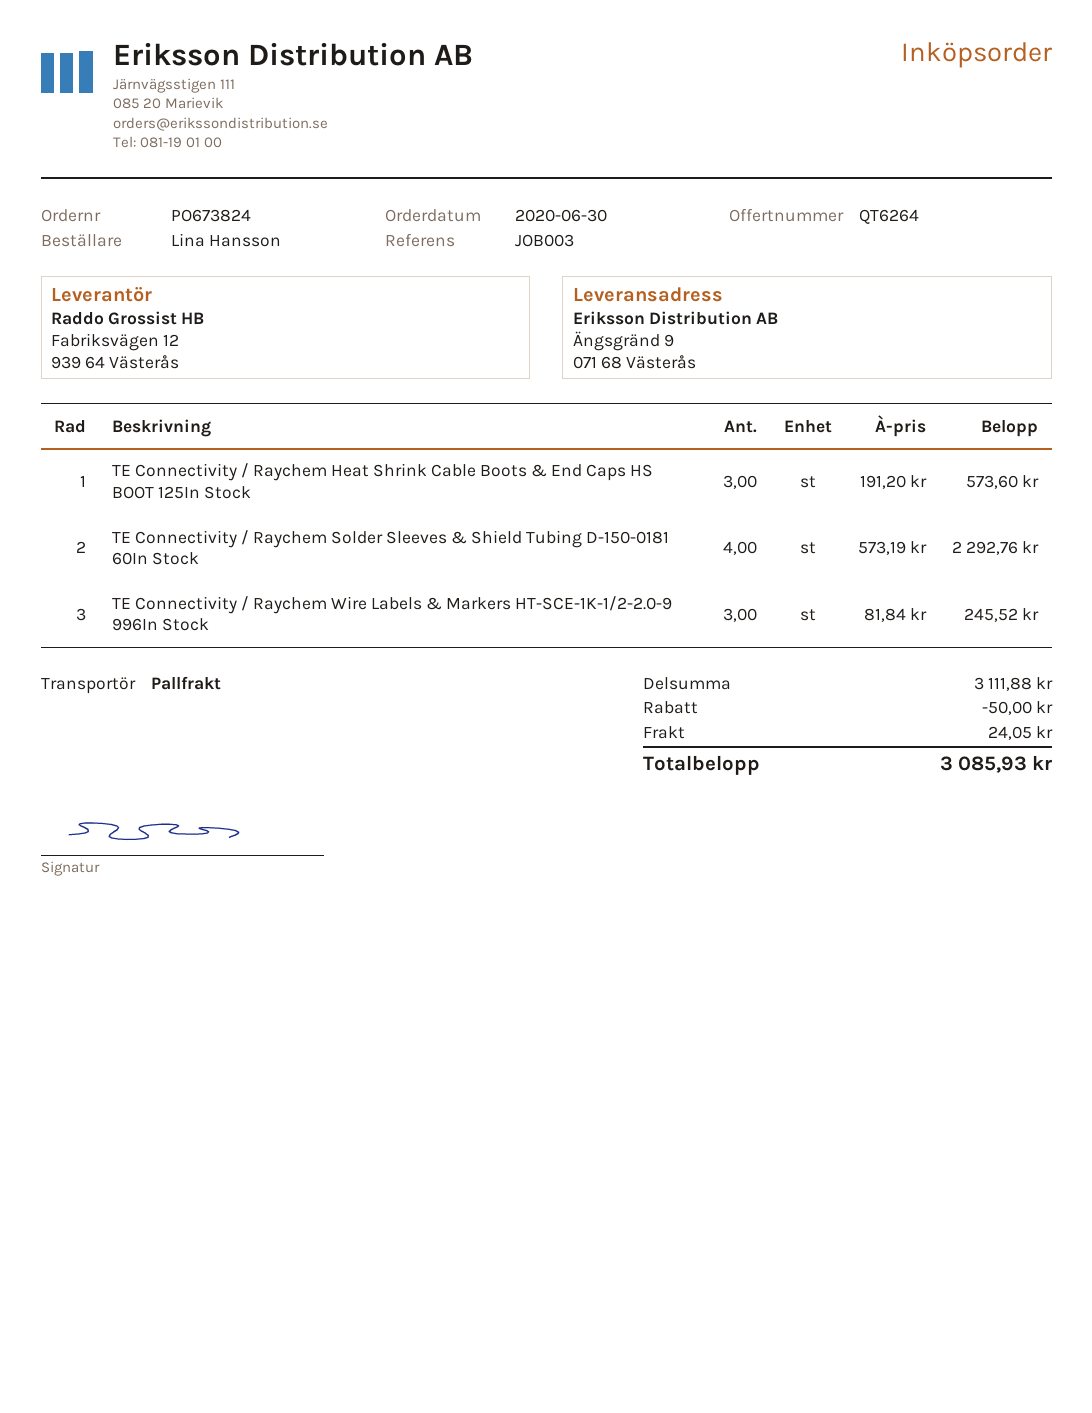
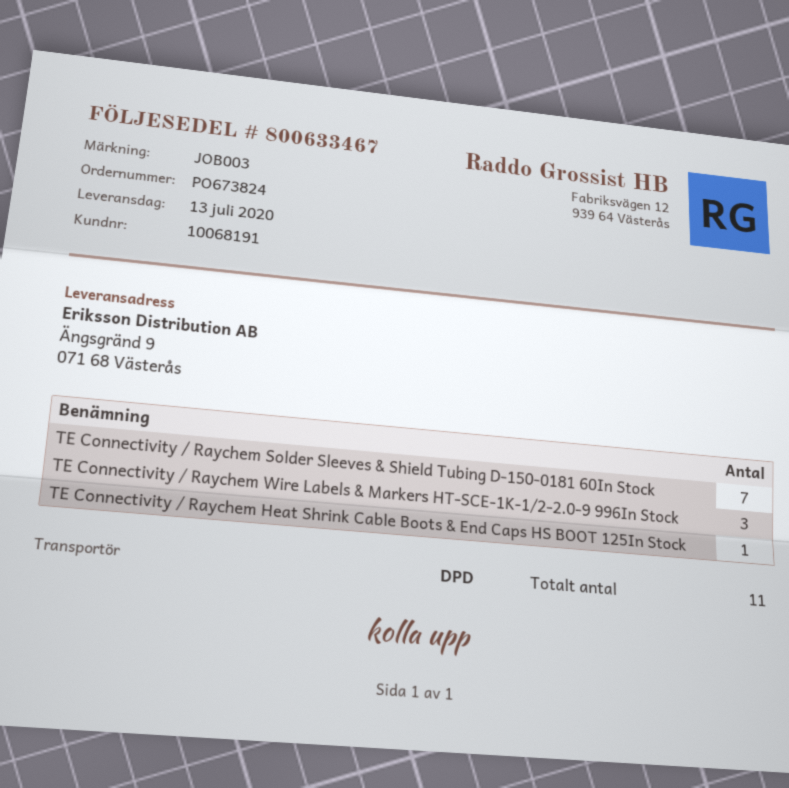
shipping method: pallet freight -> DPD
TE Connectivity / Raychem Heat Shrink Cable Boots & End Caps HS BOOT 125In Stock: 3 -> 1
TE Connectivity / Raychem Solder Sleeves & Shield Tubing D-150-0181 60In Stock: 4 -> 7

